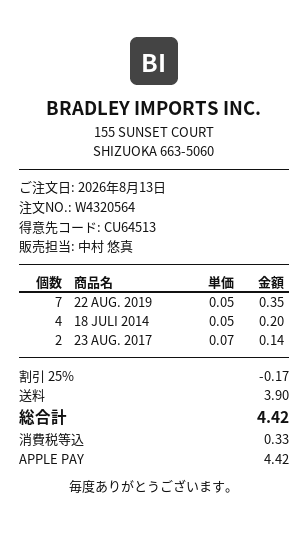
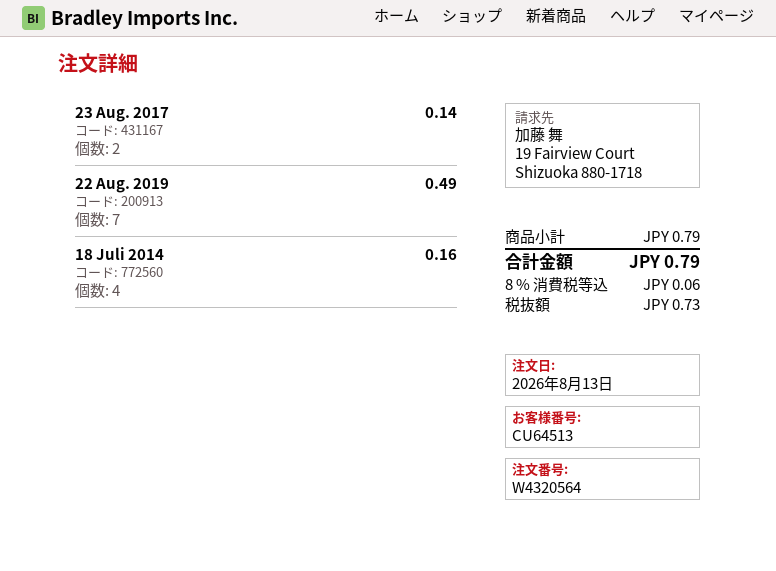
22 AUG. 2019: 7 for 0.35 -> 7 for 0.49
18 JULI 2014: 4 for 0.20 -> 4 for 0.16
discount: 25% = 0.17 -> none
shipping: 3.90 -> none
tax: 0.33 -> 0.06
total: 4.42 -> 0.79

